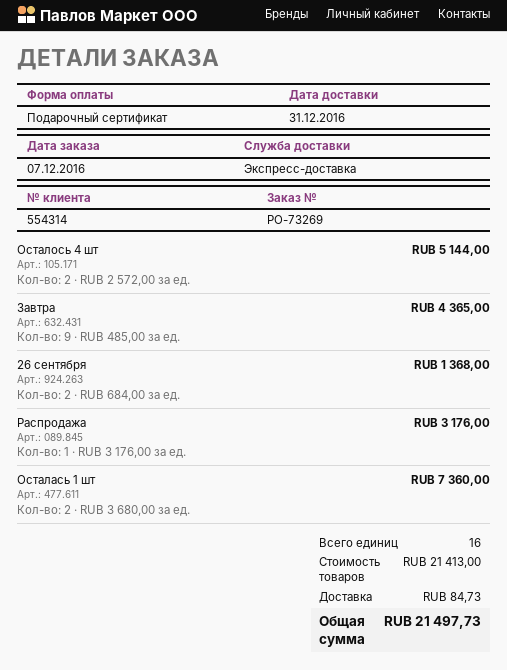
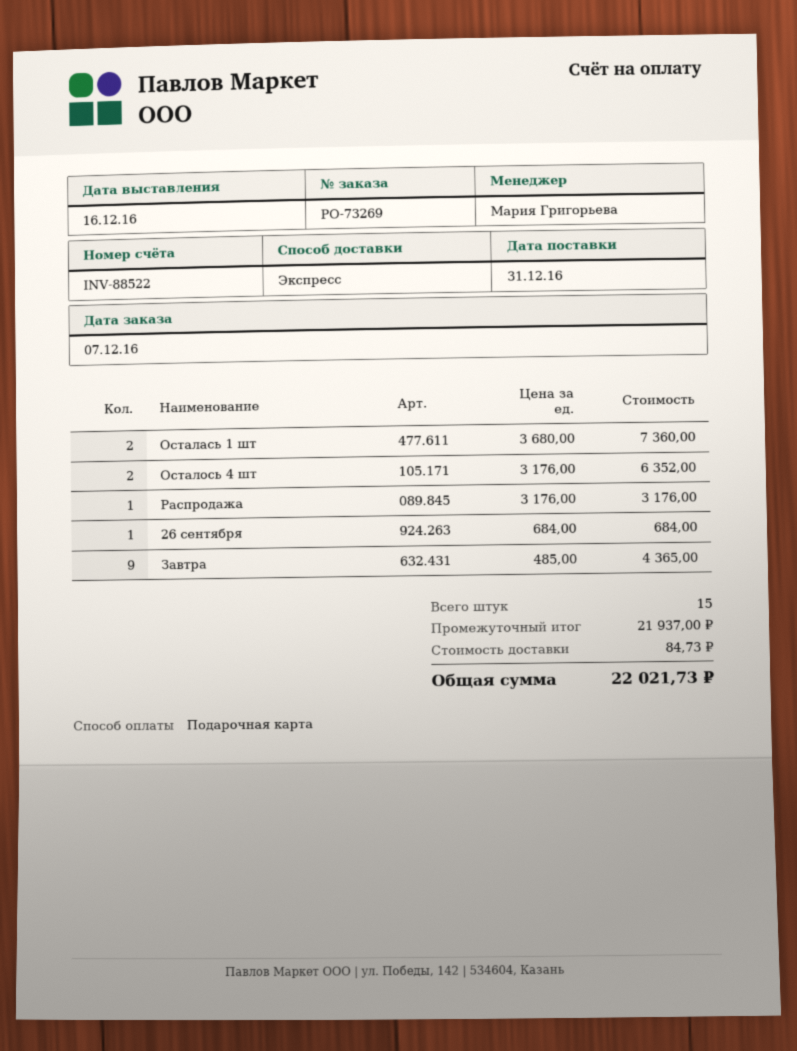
Осталось 4 шт: 2 x 2572.00 = 5144.00 -> 2 x 3176.00 = 6352.00
26 сентября: 2 x 684.00 = 1368.00 -> 1 x 684.00 = 684.00
total quantity: 16 -> 15
subtotal: 21413.00 -> 21937.00
total: 21497.73 -> 22021.73

